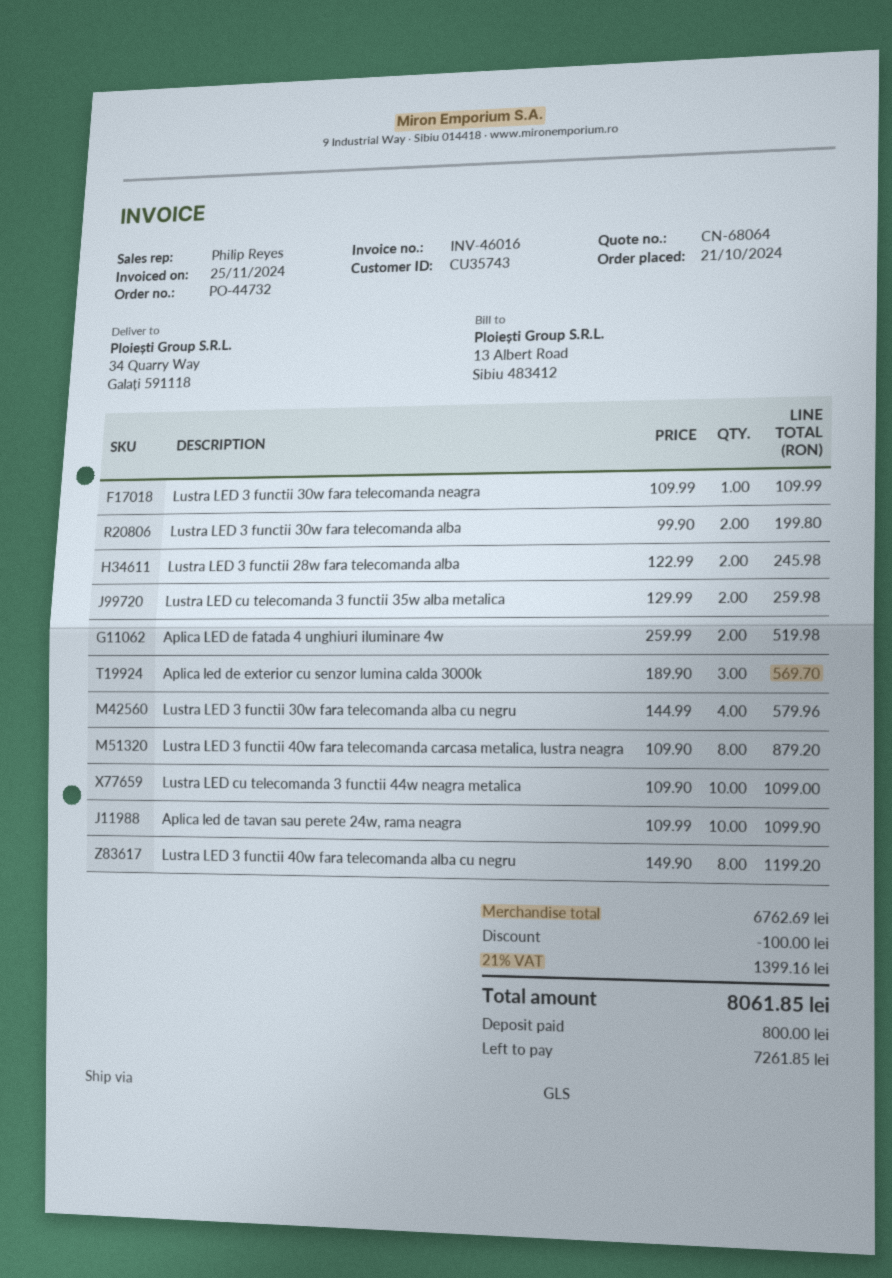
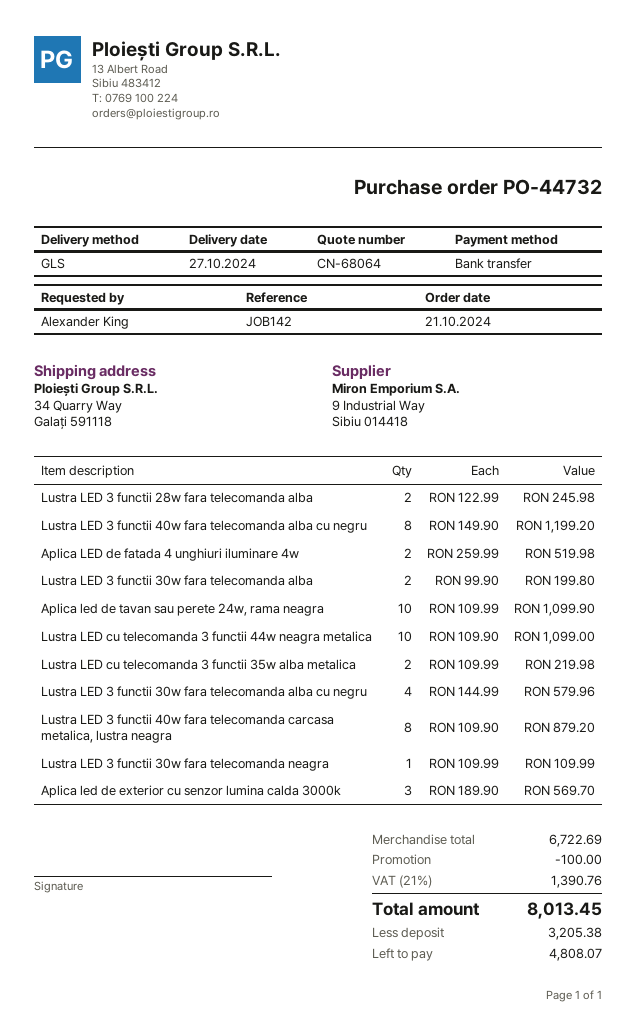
Lustra LED cu telecomanda 3 functii 35w alba metalica: 2 x 129.99 = 259.98 -> 2 x 109.99 = 219.98
subtotal: 6762.69 -> 6722.69
tax: 21% = 1399.16 -> 21% = 1390.76
total: 8061.85 -> 8013.45
deposit: 800.00 -> 3205.38
balance: 7261.85 -> 4808.07

